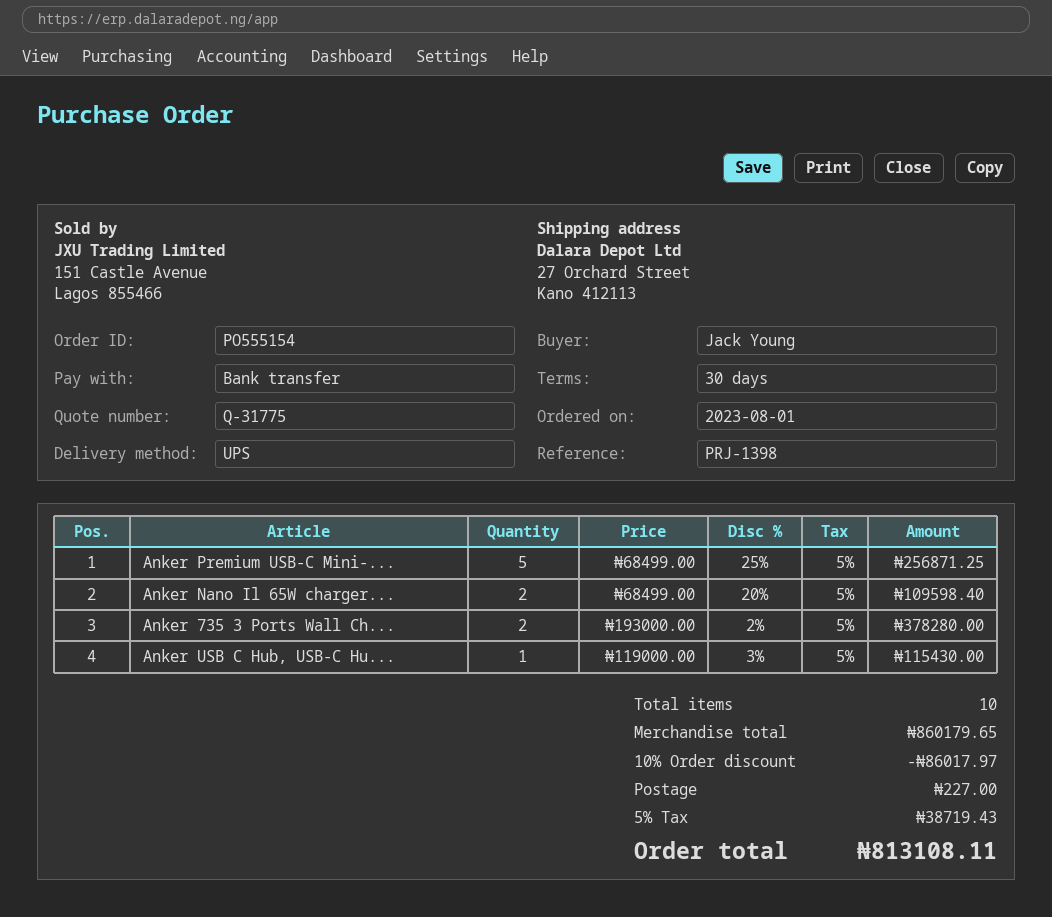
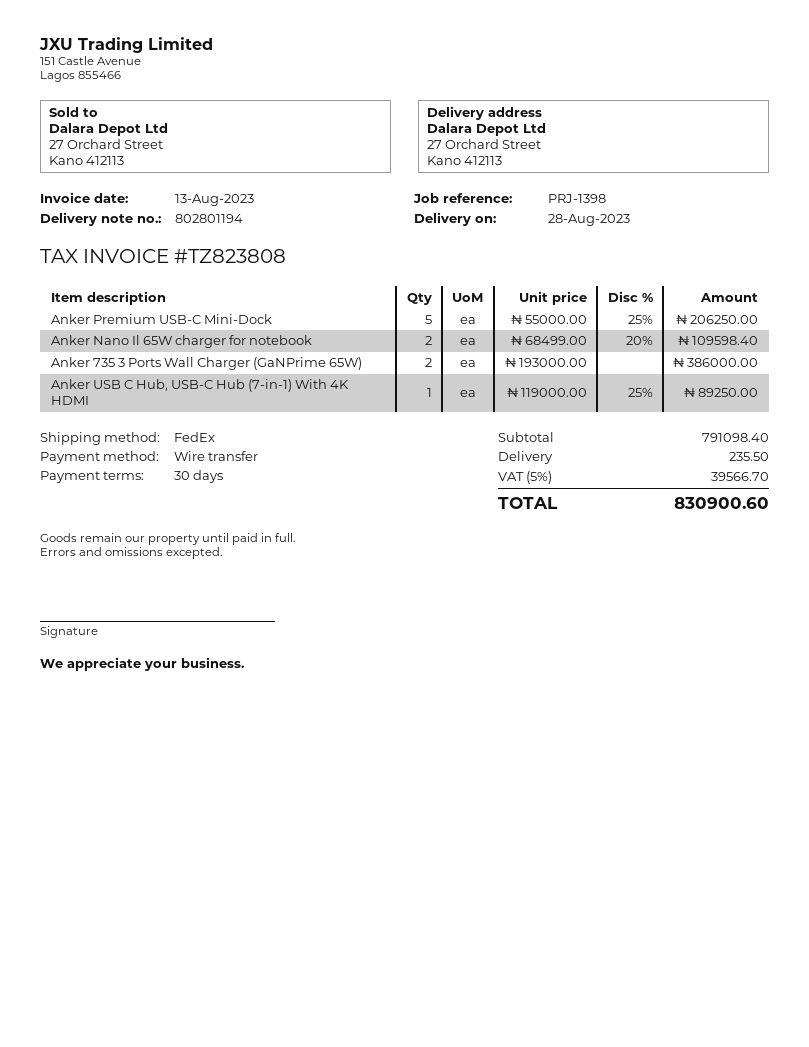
shipping method: UPS -> FedEx
Anker Premium USB-C Mini-...: 5 x 68499.00 - 25% = 256871.25 -> 5 x 55000.00 - 25% = 206250.00
Anker 735 3 Ports Wall Ch...: 2 x 193000.00 - 2% = 378280.00 -> 2 x 193000.00 = 386000.00
Anker USB C Hub, USB-C Hu...: 1 x 119000.00 - 3% = 115430.00 -> 1 x 119000.00 - 25% = 89250.00
subtotal: 860179.65 -> 791098.40
discount: 10% = 86017.97 -> none
shipping: 227.00 -> 235.50
tax: 5% = 38719.43 -> 5% = 39566.70
total: 813108.11 -> 830900.60

